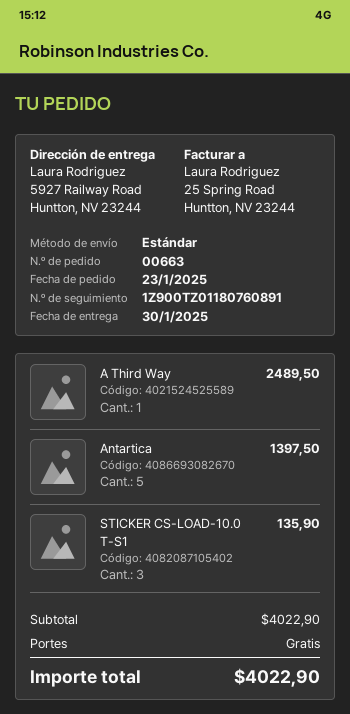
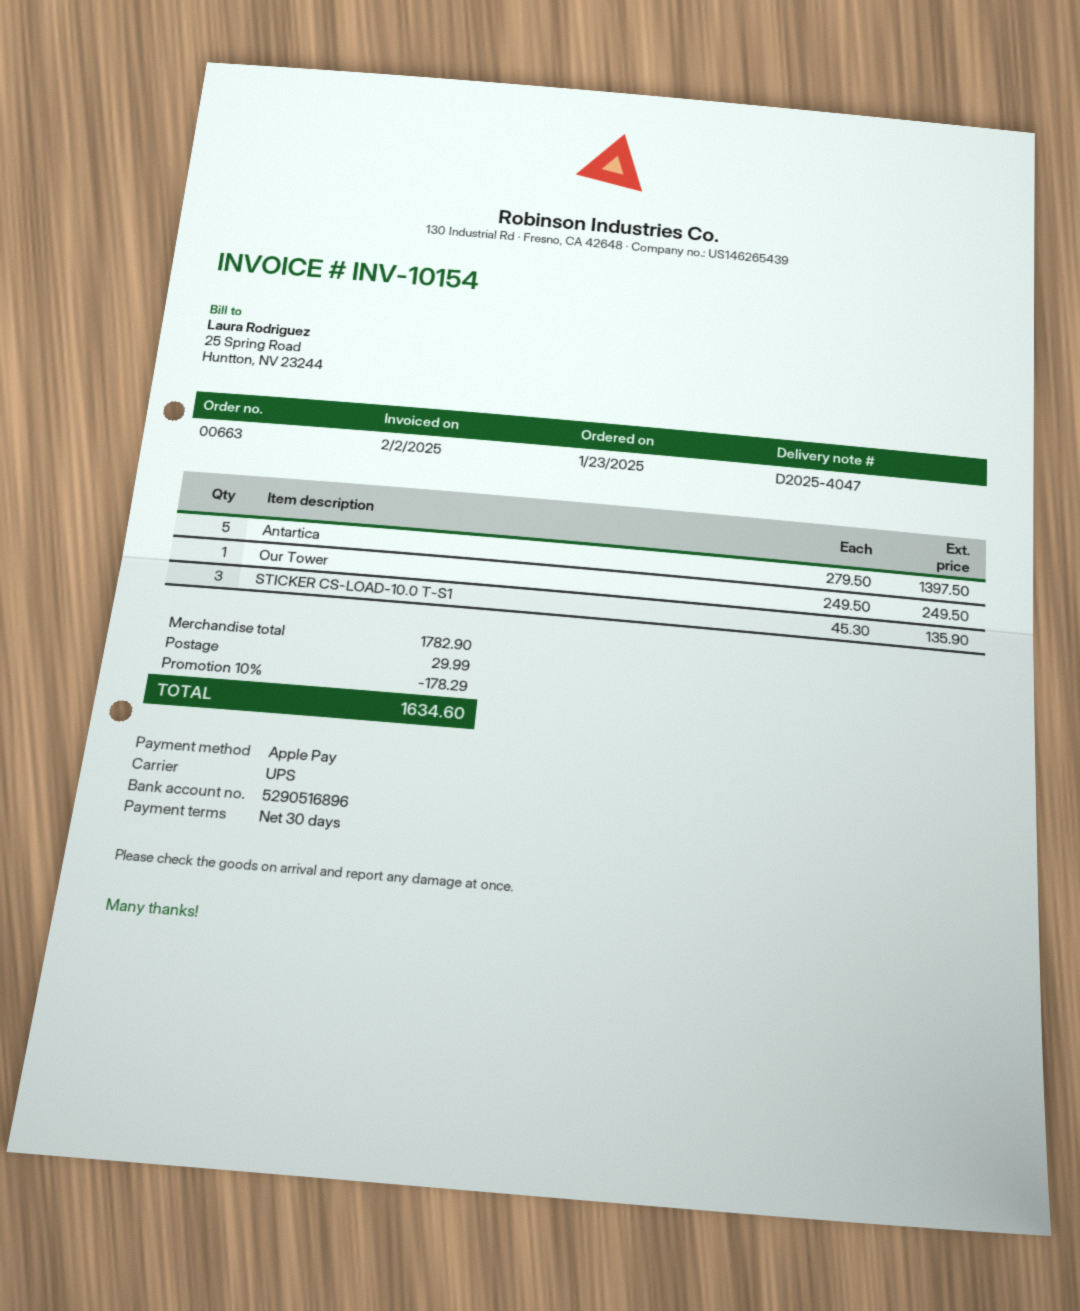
shipping method: standard -> UPS
A Third Way: 1 for 2489.50 -> none
Our Tower: none -> 1 for 249.50
subtotal: 4022.90 -> 1782.90
discount: none -> 10% = 178.29
shipping: 0.00 -> 29.99
total: 4022.90 -> 1634.60

